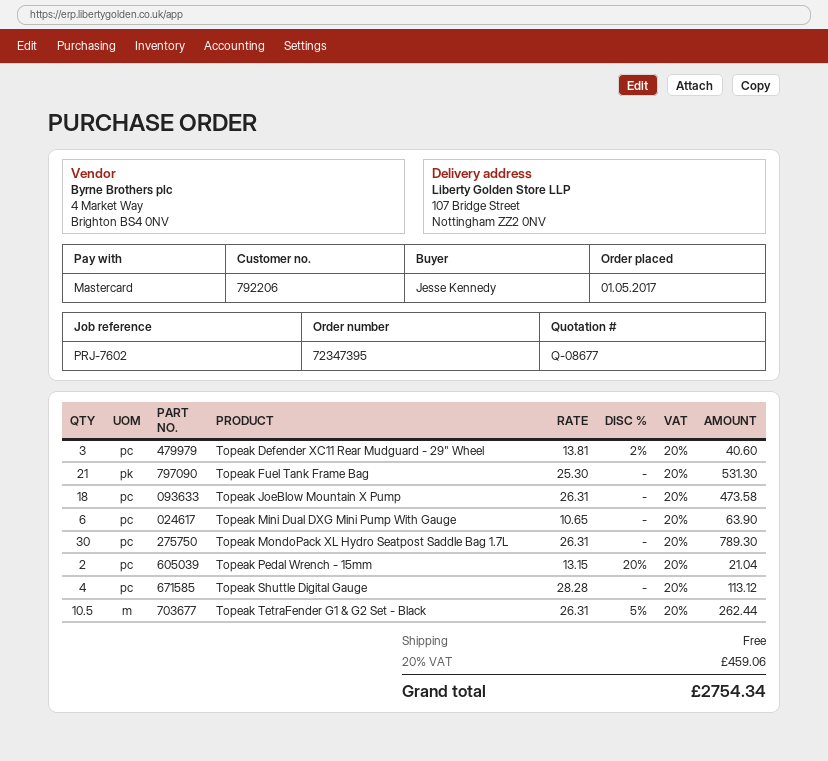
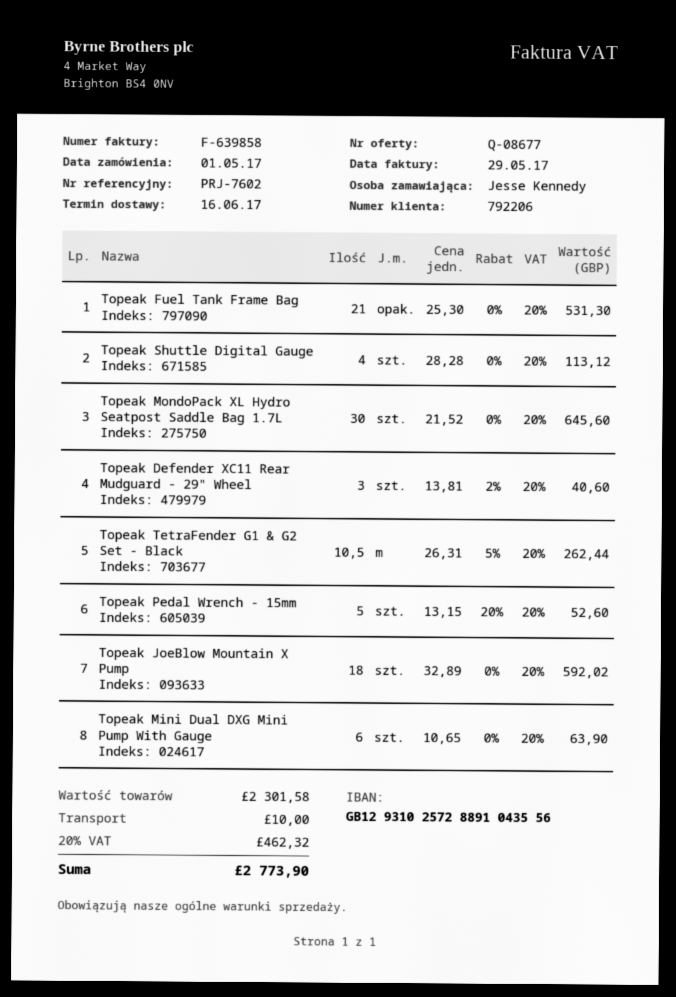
Topeak JoeBlow Mountain X Pump: 18 x 26.31 = 473.58 -> 18 x 32.89 = 592.02
Topeak MondoPack XL Hydro Seatpost Saddle Bag 1.7L: 30 x 26.31 = 789.30 -> 30 x 21.52 = 645.60
Topeak Pedal Wrench - 15mm: 2 x 13.15 - 20% = 21.04 -> 5 x 13.15 - 20% = 52.60
shipping: 0.00 -> 10.00
tax: 20% = 459.06 -> 20% = 462.32
total: 2754.34 -> 2773.90

